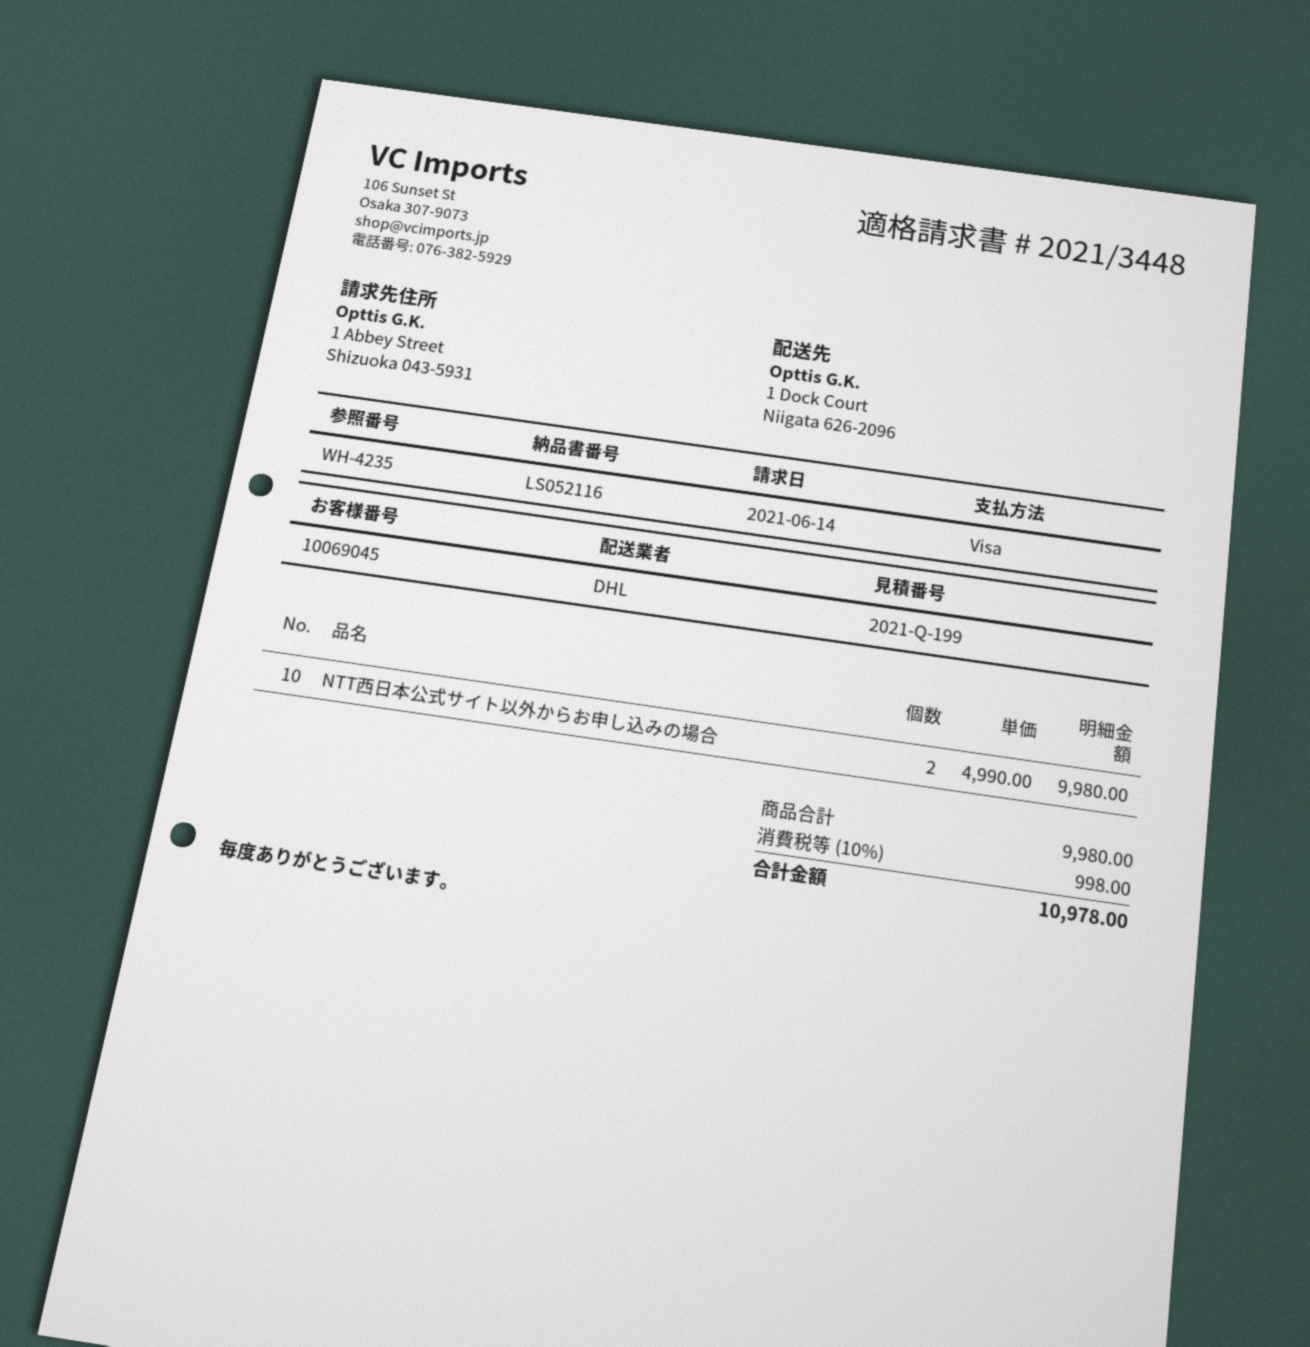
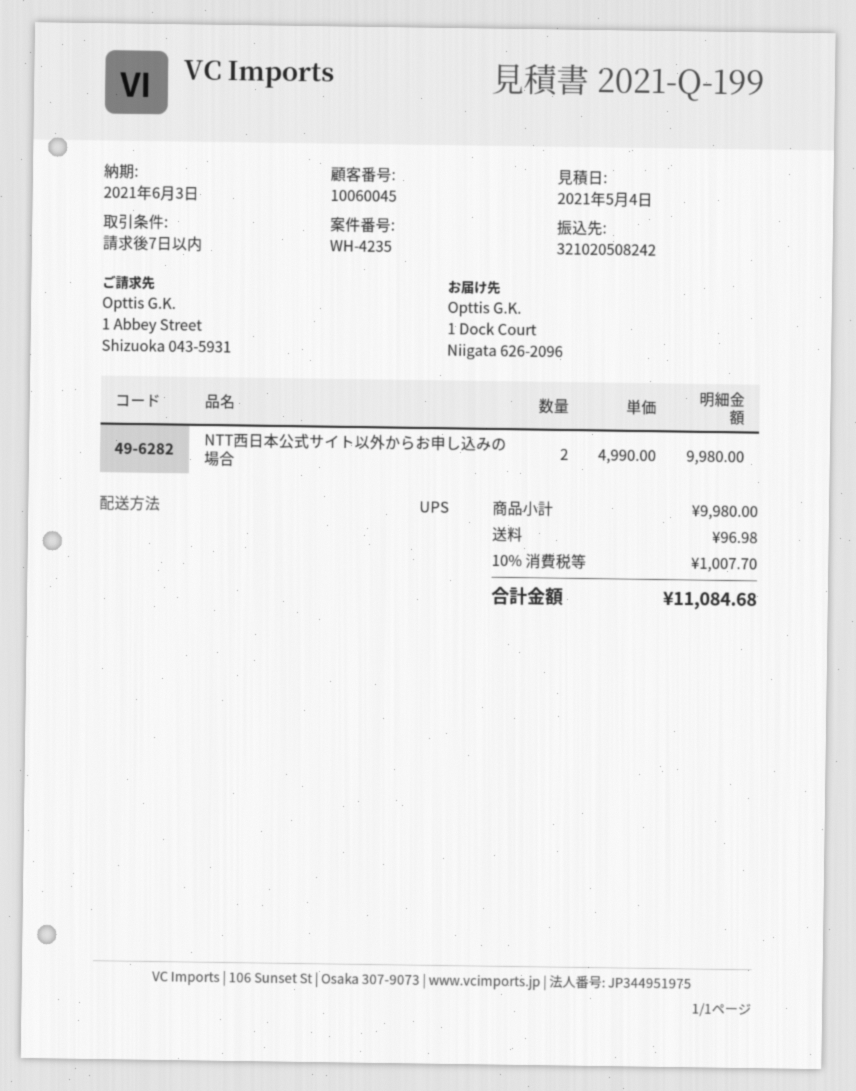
customer number: 10069045 -> 10060045
shipping method: DHL -> UPS
shipping: none -> 96.98
tax: 10% = 998.00 -> 10% = 1007.70
total: 10978.00 -> 11084.68

